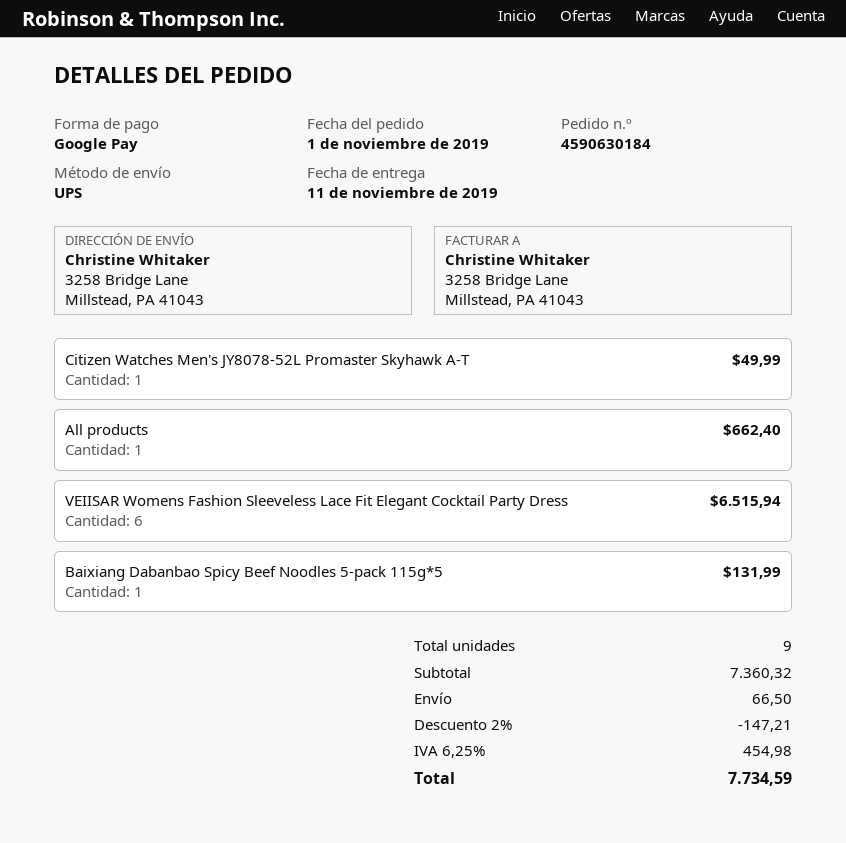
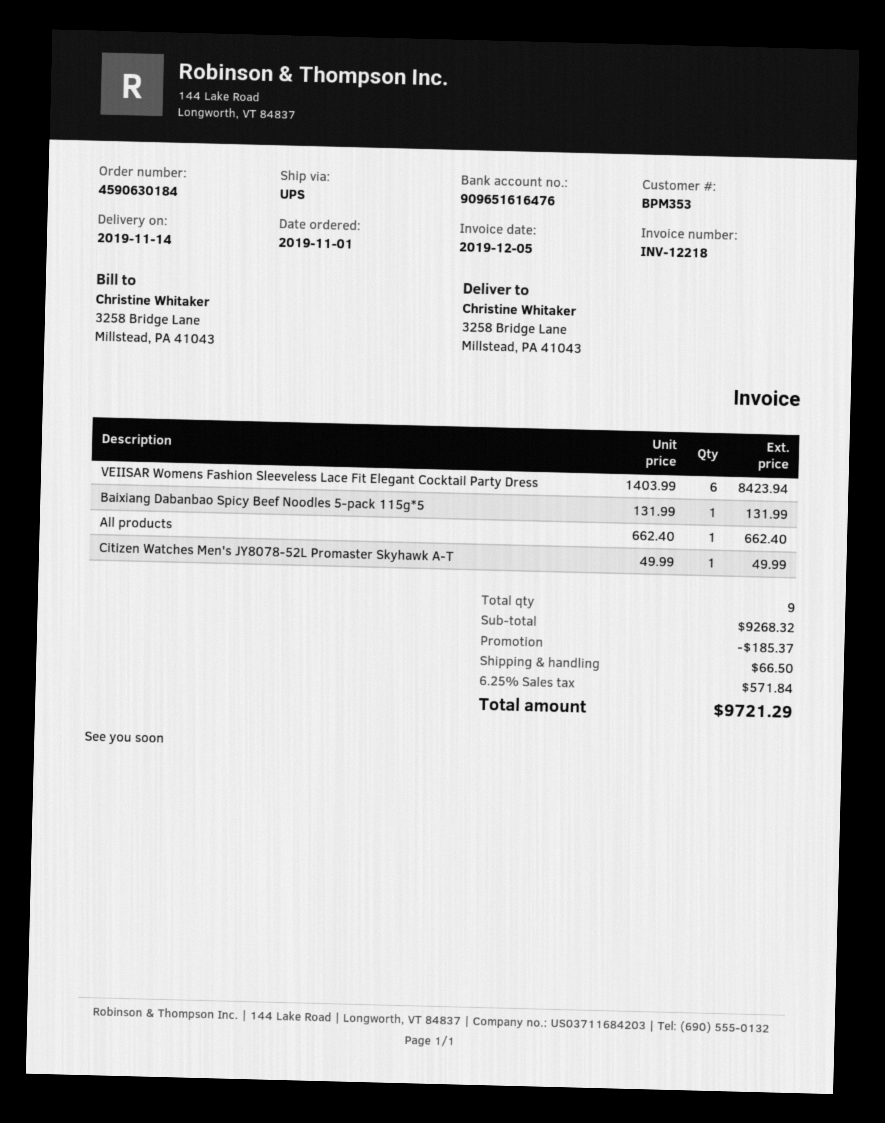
delivery date: 2019-11-11 -> 2019-11-14
VEIISAR Womens Fashion Sleeveless Lace Fit Elegant Cocktail Party Dress: 6 for 6515.94 -> 6 for 8423.94
subtotal: 7360.32 -> 9268.32
discount: 147.21 -> 185.37
tax: 6.25% = 454.98 -> 6.25% = 571.84
total: 7734.59 -> 9721.29

